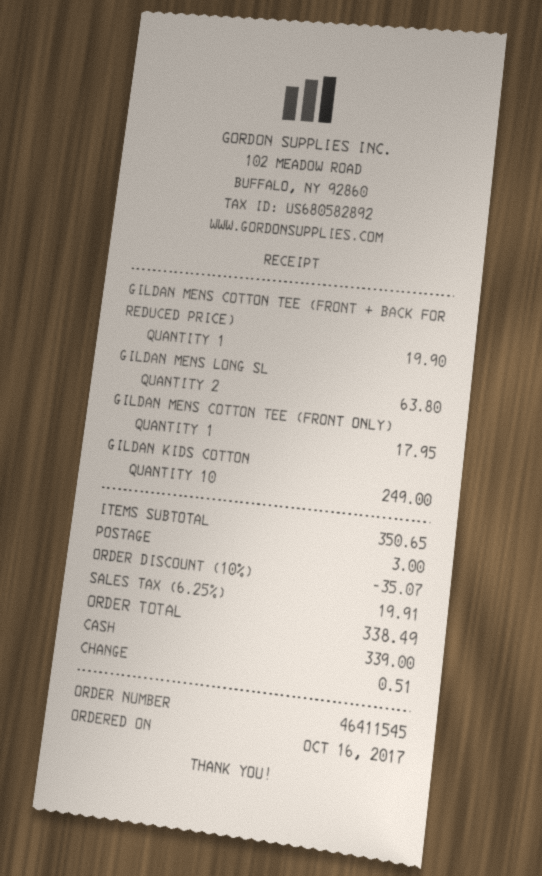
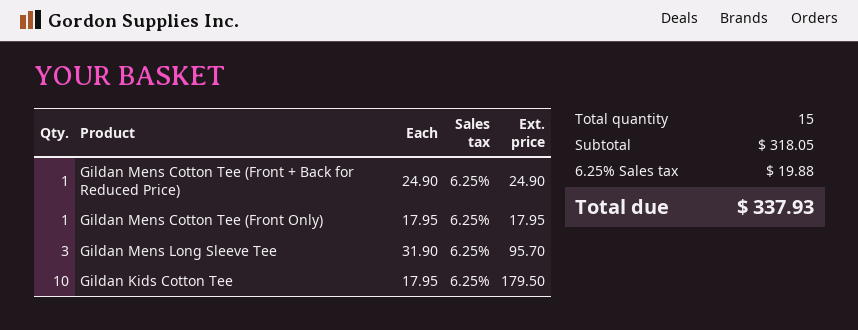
GILDAN MENS COTTON TEE (FRONT + BACK FOR REDUCED PRICE): 1 for 19.90 -> 1 for 24.90
GILDAN MENS LONG SL: 2 for 63.80 -> 3 for 95.70
GILDAN KIDS COTTON: 10 for 249.00 -> 10 for 179.50
subtotal: 350.65 -> 318.05
discount: 10% = 35.07 -> none
shipping: 3.00 -> none
tax: 6.25% = 19.91 -> 6.25% = 19.88
total: 338.49 -> 337.93

